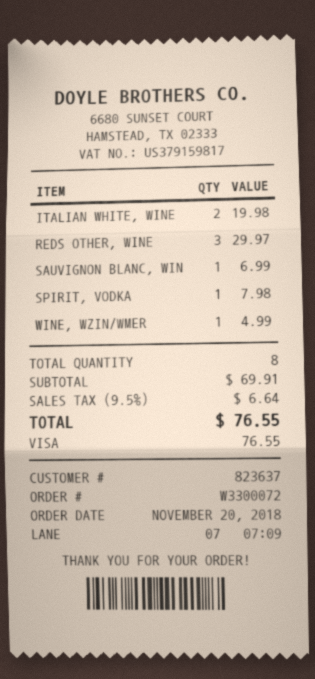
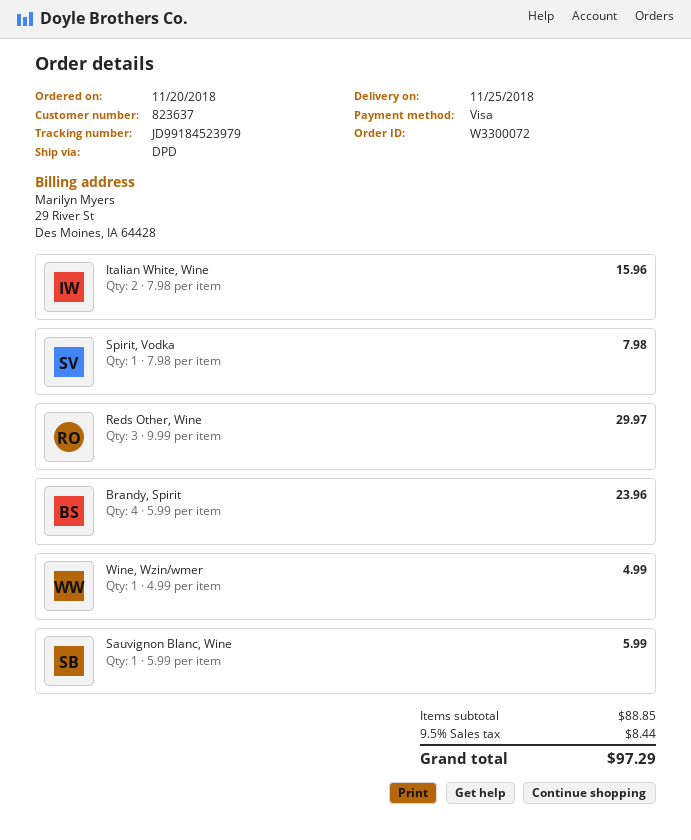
ITALIAN WHITE, WINE: 2 for 19.98 -> 2 for 15.96
SAUVIGNON BLANC, WIN: 1 for 6.99 -> 1 for 5.99
Brandy, Spirit: none -> 4 for 23.96
subtotal: 69.91 -> 88.85
tax: 9.5% = 6.64 -> 9.5% = 8.44
total: 76.55 -> 97.29

